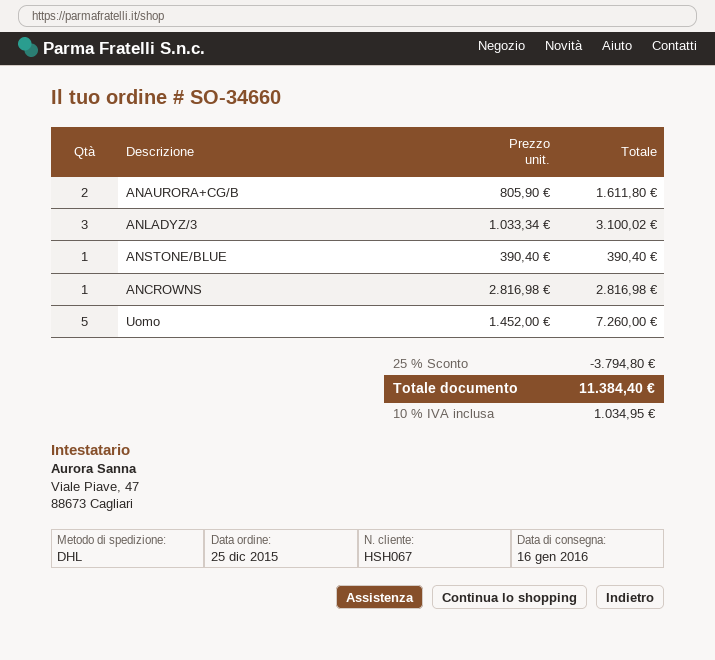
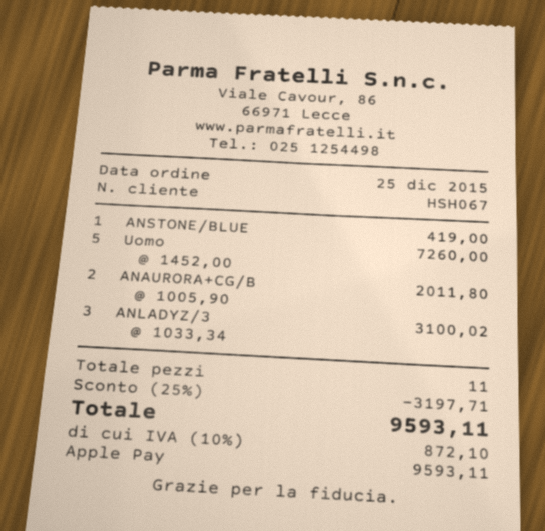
ANAURORA+CG/B: 2 x 805.90 = 1611.80 -> 2 x 1005.90 = 2011.80
ANSTONE/BLUE: 1 x 390.40 = 390.40 -> 1 x 419.00 = 419.00
ANCROWNS: 1 x 2816.98 = 2816.98 -> none
discount: 25% = 3794.80 -> 25% = 3197.71
tax: 10% = 1034.95 -> 10% = 872.10
total: 11384.40 -> 9593.11

